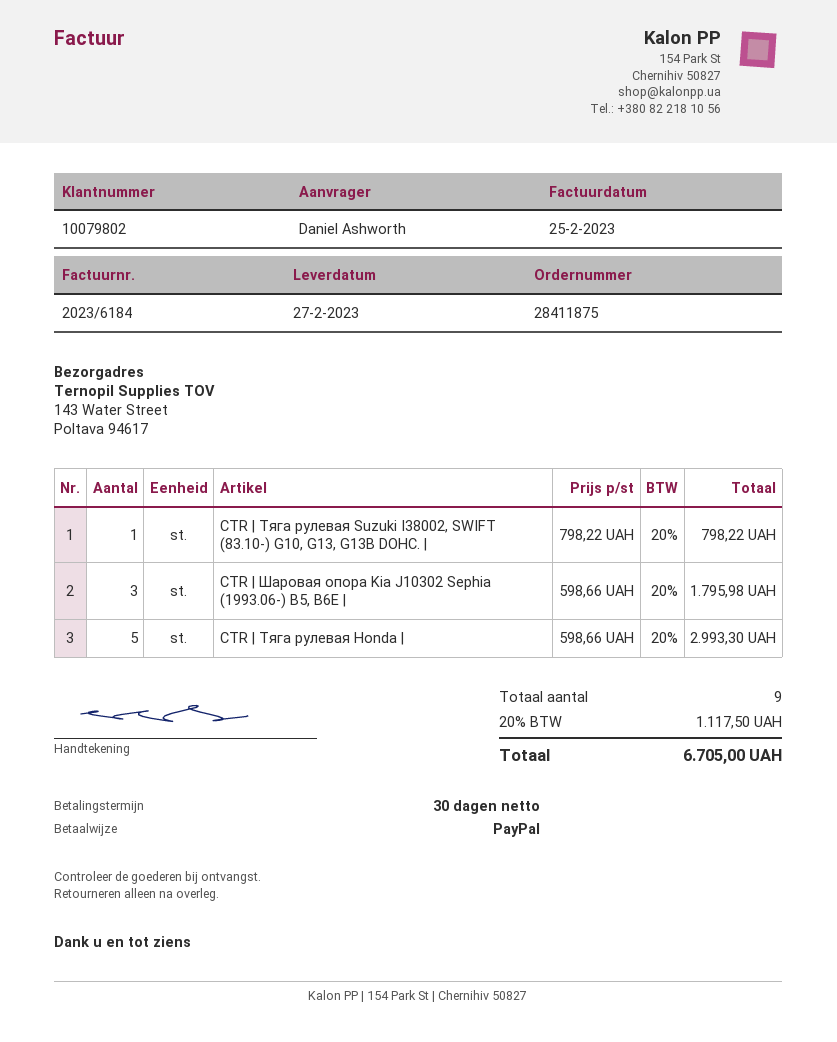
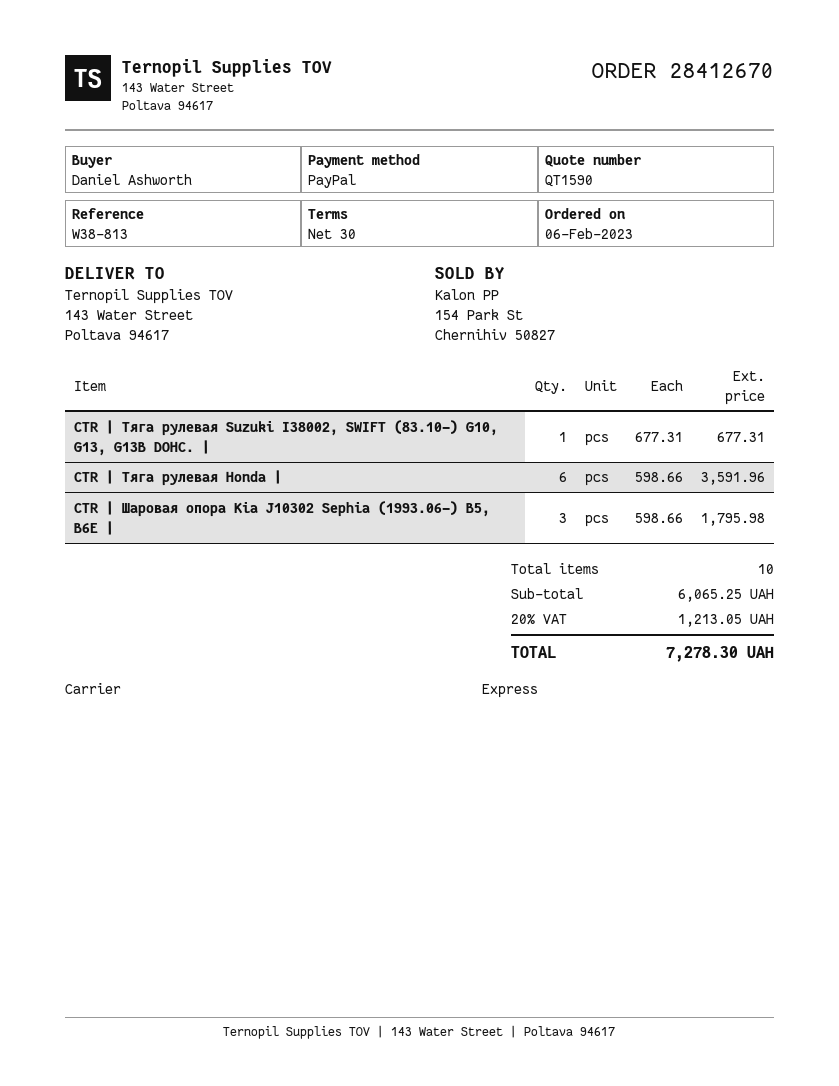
order number: 28411875 -> 28412670
CTR | Тяга рулевая Suzuki I38002, SWIFT (83.10-) G10, G13, G13B DOHC. |: 1 x 798.22 = 798.22 -> 1 x 677.31 = 677.31
CTR | Тяга рулевая Honda |: 5 x 598.66 = 2993.30 -> 6 x 598.66 = 3591.96
total quantity: 9 -> 10
tax: 20% = 1117.50 -> 20% = 1213.05
total: 6705.00 -> 7278.30

